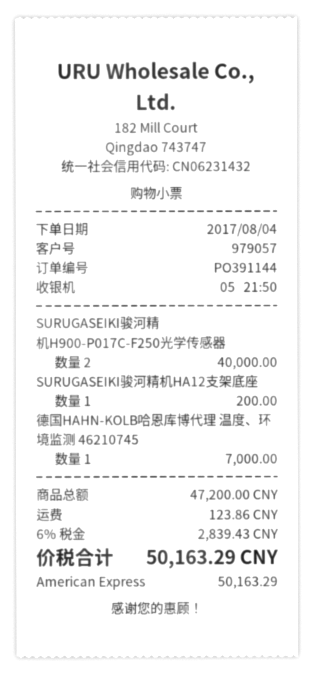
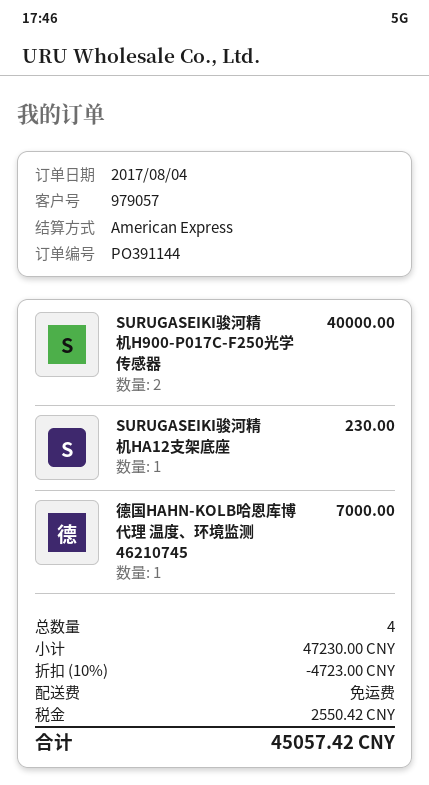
SURUGASEIKI骏河精机HA12支架底座: 1 for 200.00 -> 1 for 230.00
subtotal: 47200.00 -> 47230.00
discount: none -> 10% = 4723.00
shipping: 123.86 -> 0.00
tax: 2839.43 -> 2550.42
total: 50163.29 -> 45057.42

